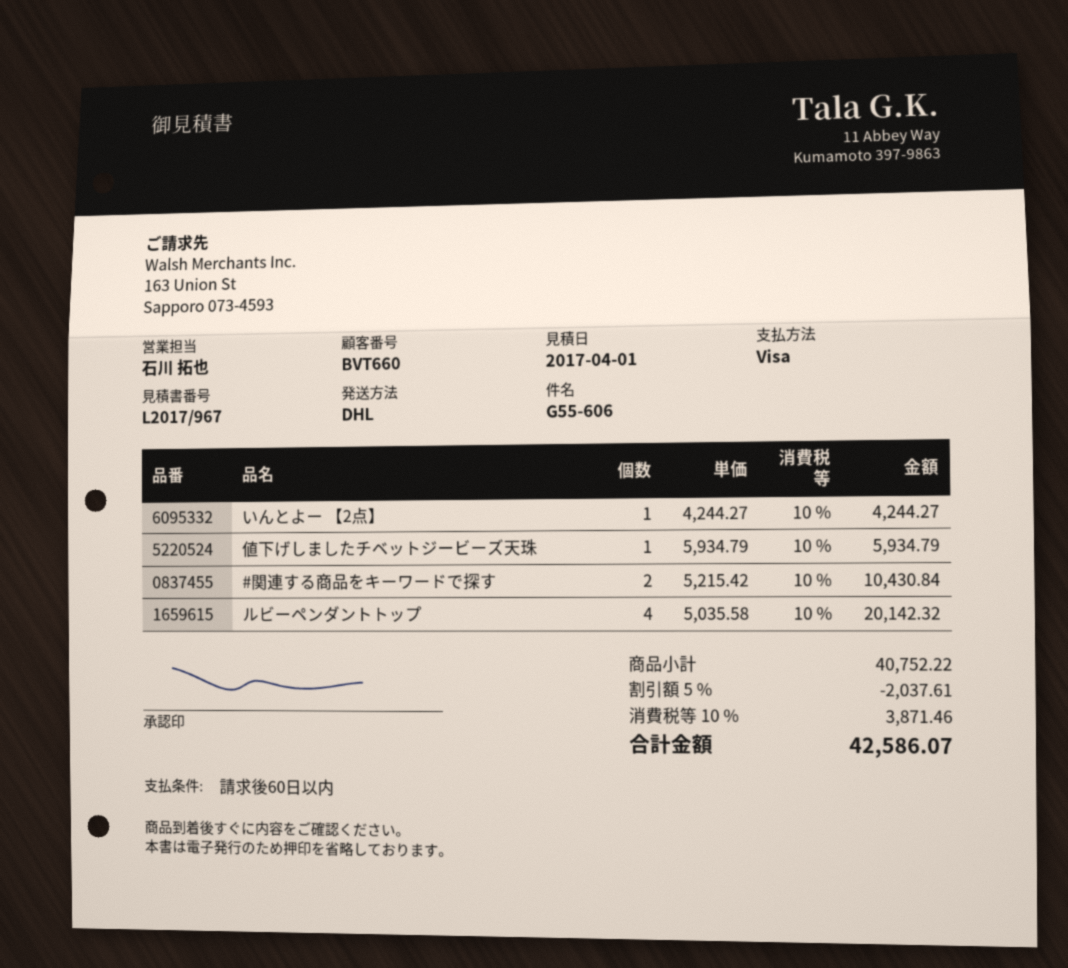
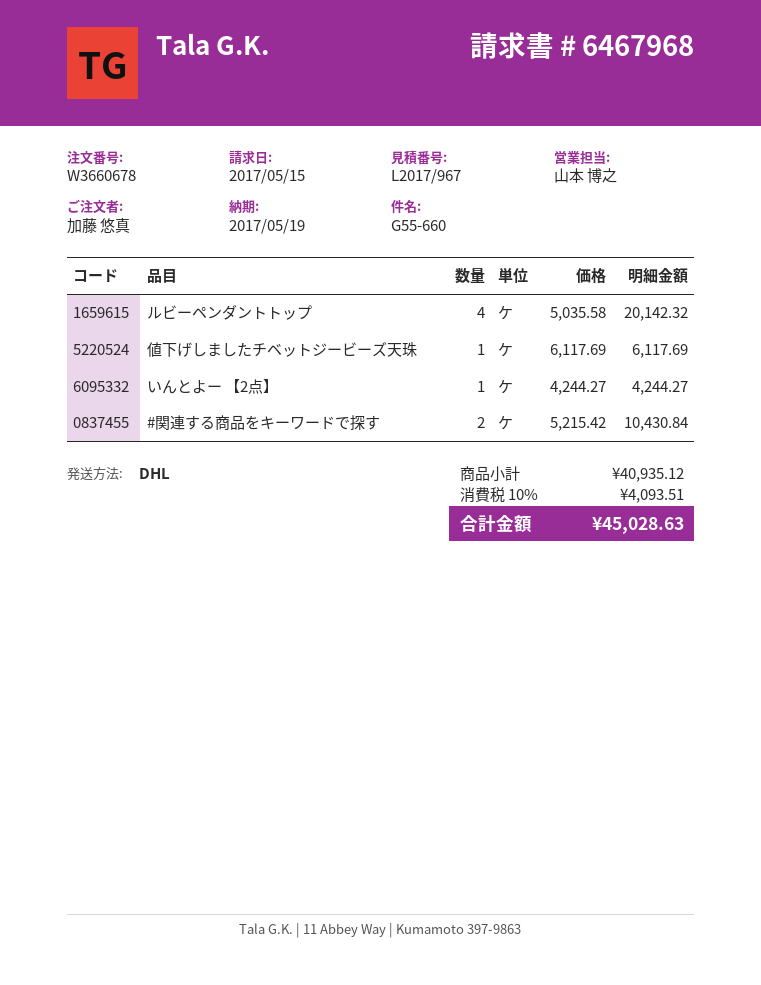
reference: G55-606 -> G55-660
sales rep: 石川 拓也 -> 山本 博之
値下げしましたチベットジービーズ天珠: 1 x 5934.79 = 5934.79 -> 1 x 6117.69 = 6117.69
subtotal: 40752.22 -> 40935.12
discount: 5% = 2037.61 -> none
tax: 10% = 3871.46 -> 10% = 4093.51
total: 42586.07 -> 45028.63

